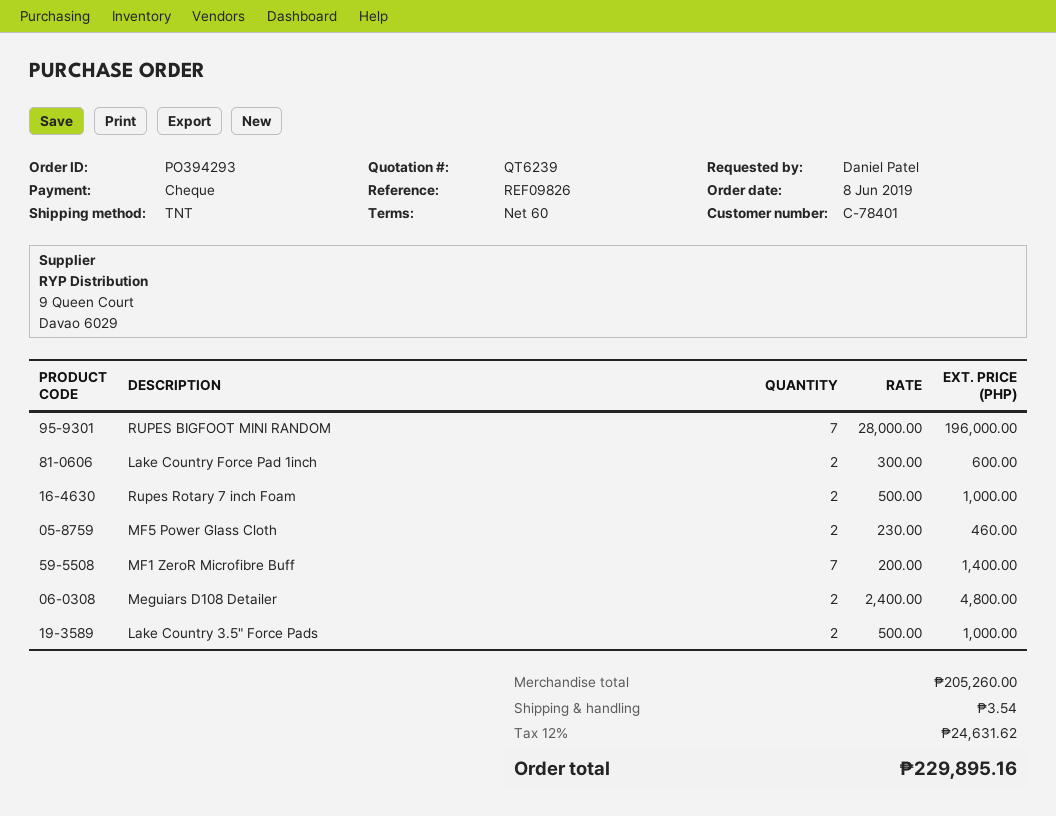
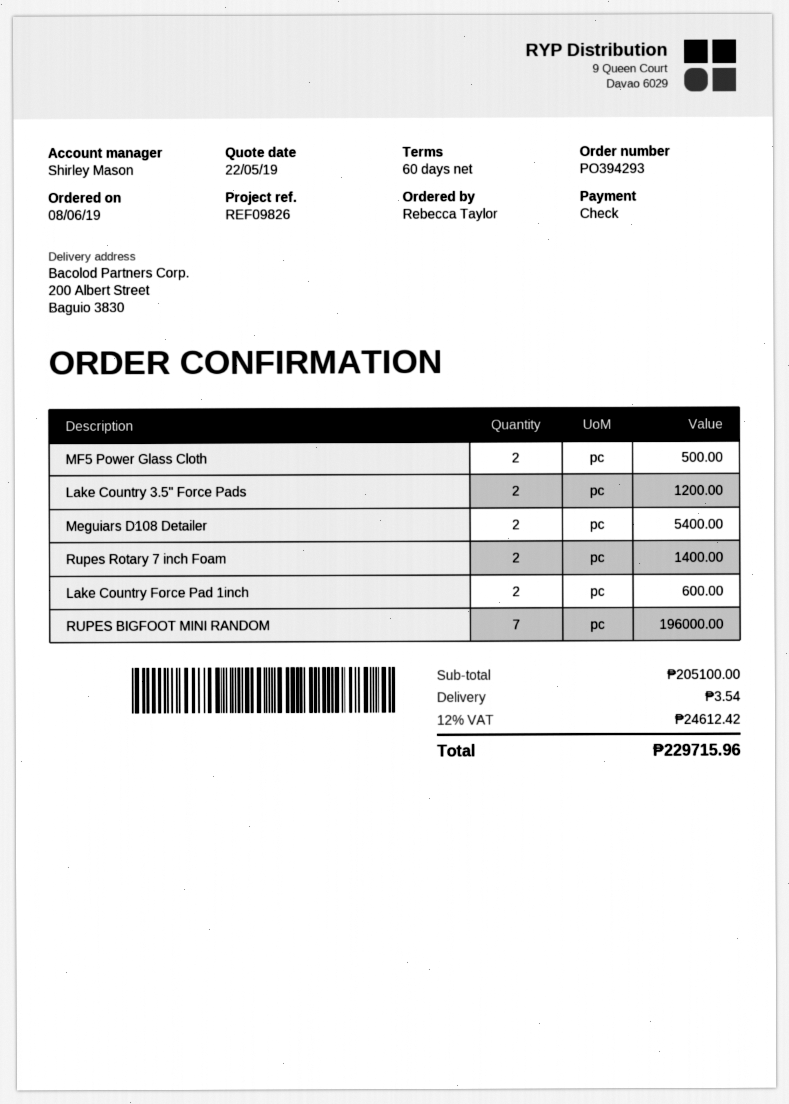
ordered by: Daniel Patel -> Rebecca Taylor
Rupes Rotary 7 inch Foam: 2 for 1000.00 -> 2 for 1400.00
MF5 Power Glass Cloth: 2 for 460.00 -> 2 for 500.00
MF1 ZeroR Microfibre Buff: 7 for 1400.00 -> none
Meguiars D108 Detailer: 2 for 4800.00 -> 2 for 5400.00
Lake Country 3.5" Force Pads: 2 for 1000.00 -> 2 for 1200.00
subtotal: 205260.00 -> 205100.00
tax: 12% = 24631.62 -> 12% = 24612.42
total: 229895.16 -> 229715.96

